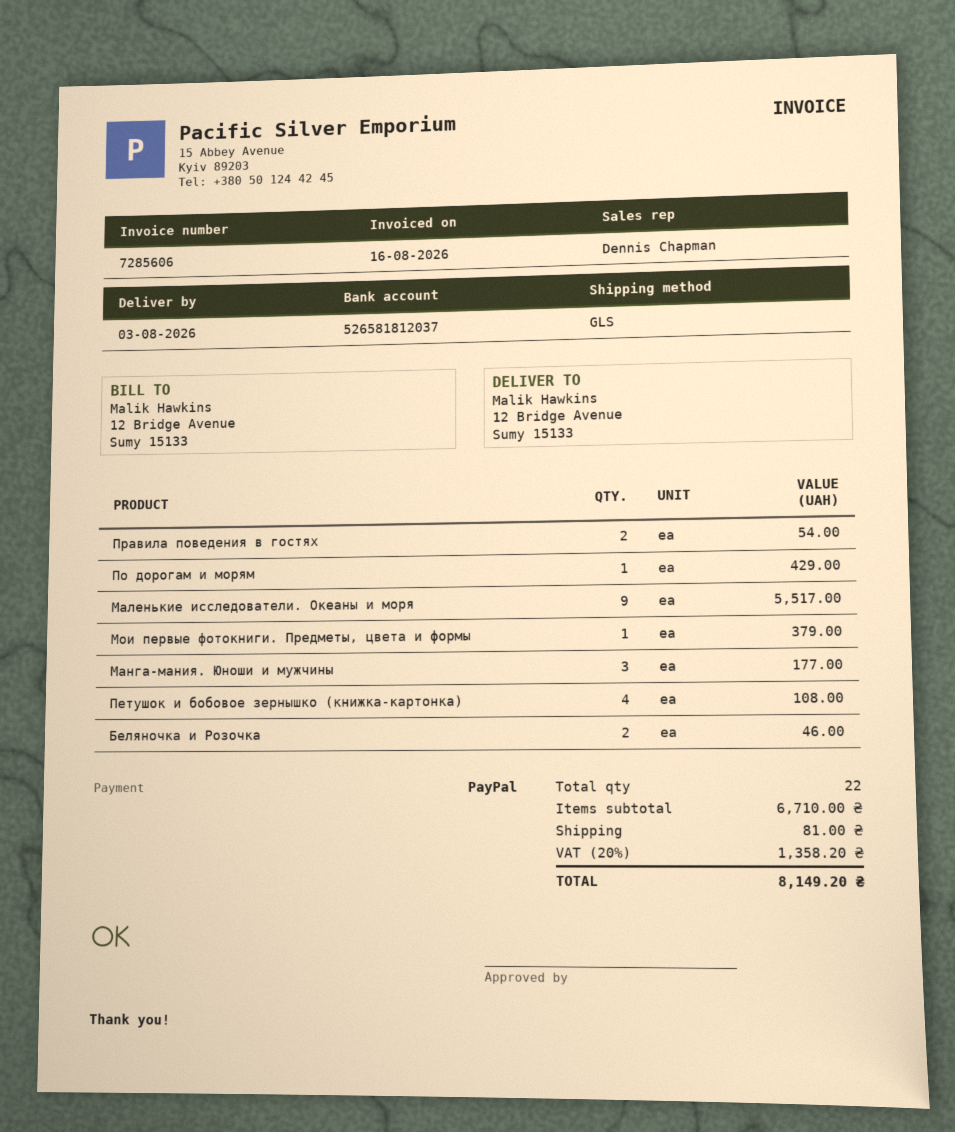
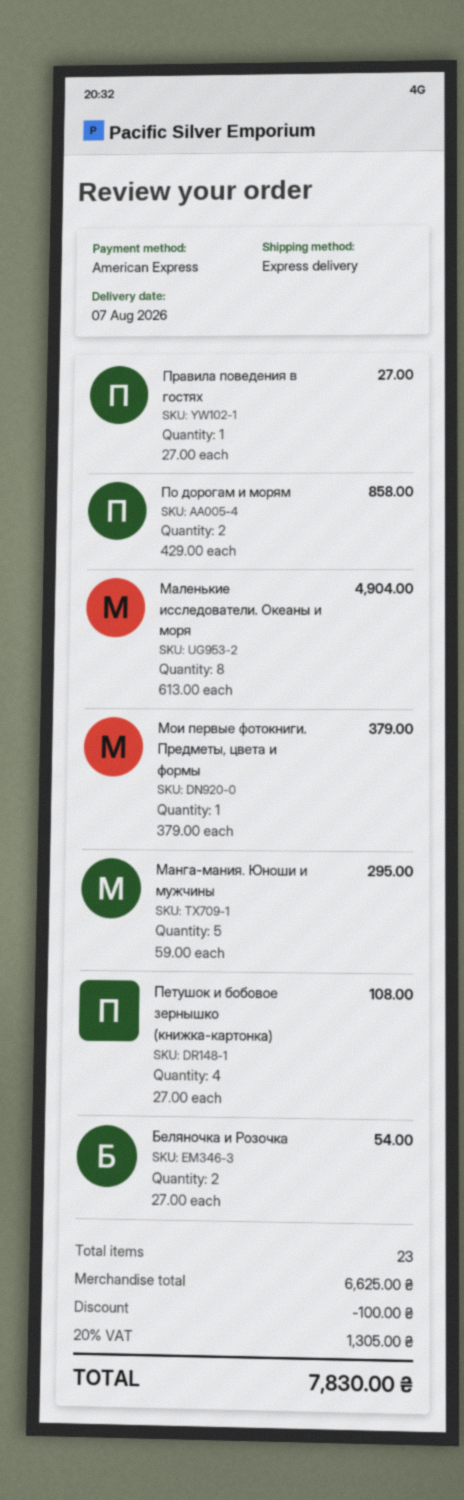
delivery date: 2026-08-03 -> 2026-08-07
payment method: PayPal -> American Express
shipping method: GLS -> express
Правила поведения в гостях: 2 for 54.00 -> 1 for 27.00
По дорогам и морям: 1 for 429.00 -> 2 for 858.00
Маленькие исследователи. Океаны и моря: 9 for 5517.00 -> 8 for 4904.00
Манга-мания. Юноши и мужчины: 3 for 177.00 -> 5 for 295.00
Беляночка и Розочка: 2 for 46.00 -> 2 for 54.00
total quantity: 22 -> 23
subtotal: 6710.00 -> 6625.00
discount: none -> 100.00
shipping: 81.00 -> none
tax: 20% = 1358.20 -> 20% = 1305.00
total: 8149.20 -> 7830.00

